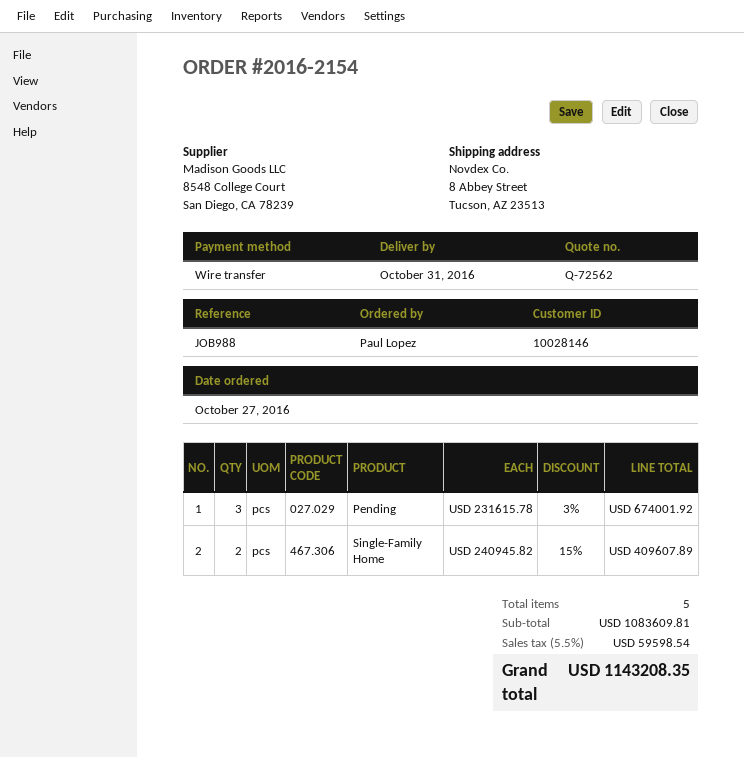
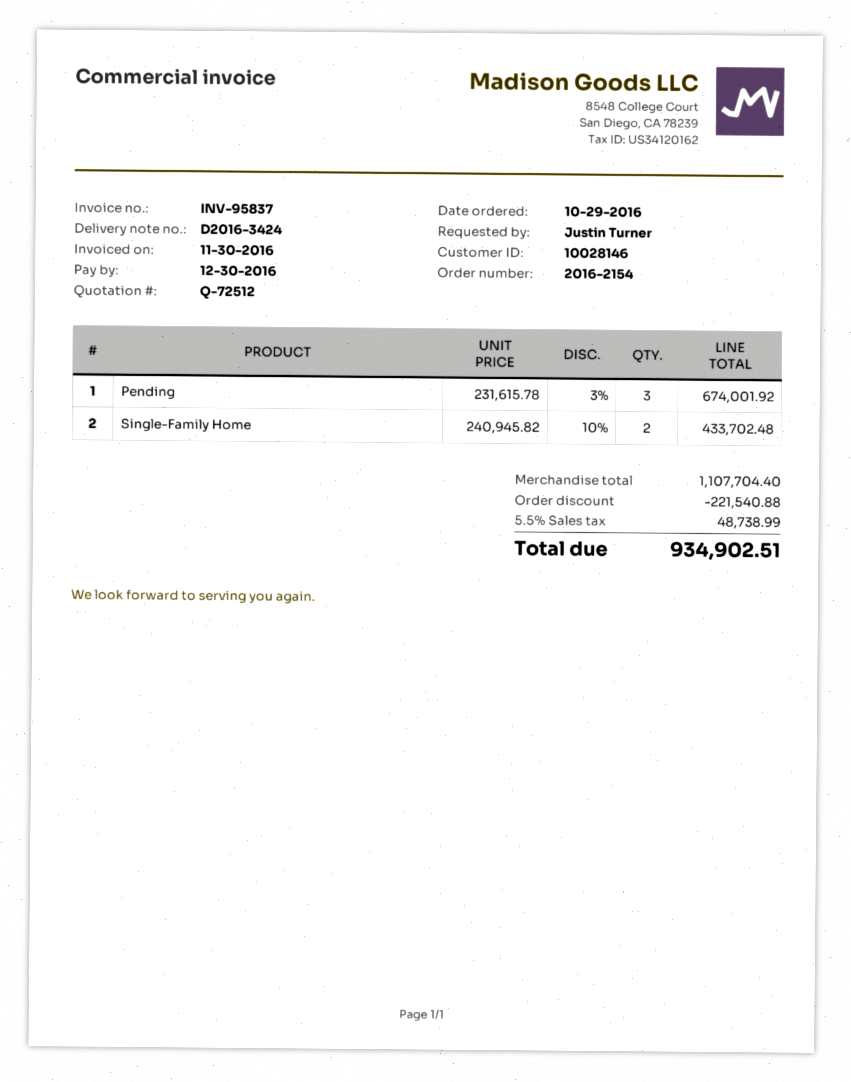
quote number: Q-72562 -> Q-72512
order date: 2016-10-27 -> 2016-10-29
ordered by: Paul Lopez -> Justin Turner
Single-Family Home: 2 x 240945.82 - 15% = 409607.89 -> 2 x 240945.82 - 10% = 433702.48
subtotal: 1083609.81 -> 1107704.40
discount: none -> 221540.88
tax: 5.5% = 59598.54 -> 5.5% = 48738.99
total: 1143208.35 -> 934902.51

